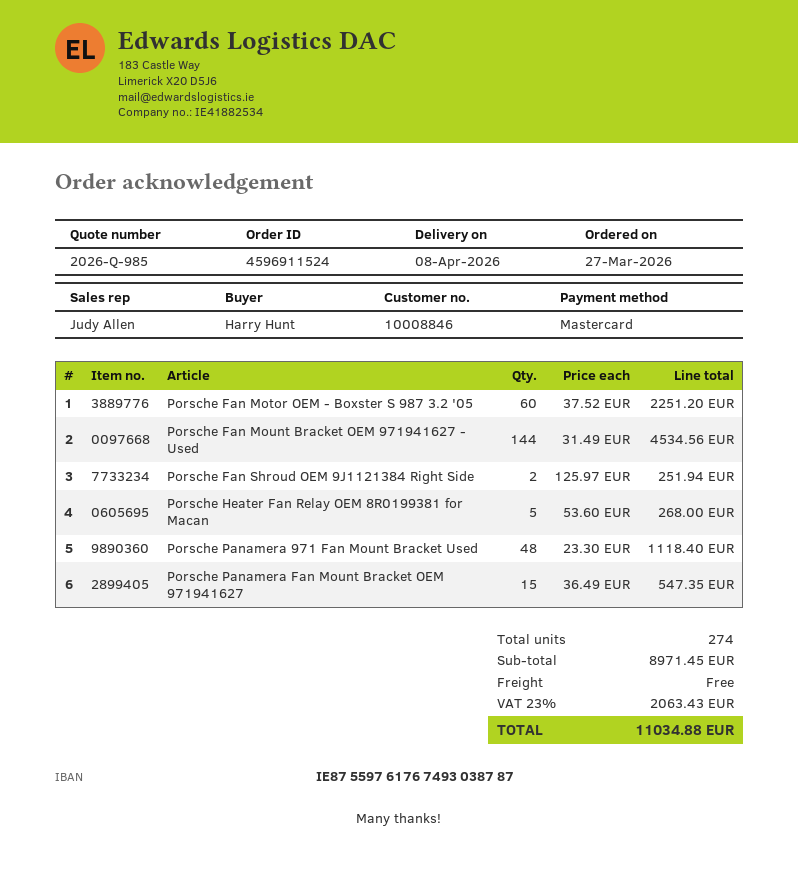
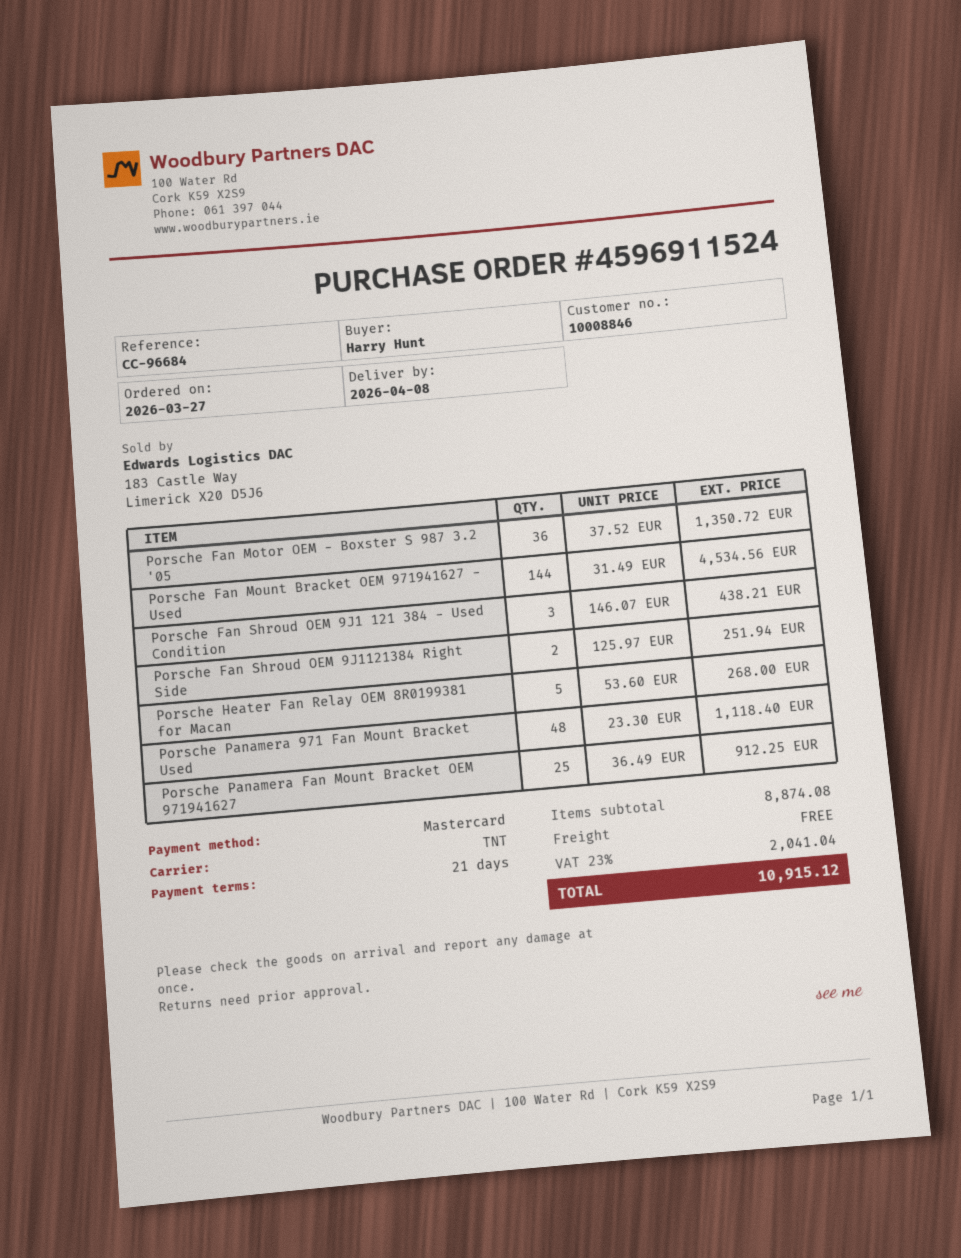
Porsche Fan Motor OEM - Boxster S 987 3.2 '05: 60 x 37.52 = 2251.20 -> 36 x 37.52 = 1350.72
Porsche Panamera Fan Mount Bracket OEM 971941627: 15 x 36.49 = 547.35 -> 25 x 36.49 = 912.25
Porsche Fan Shroud OEM 9J1 121 384 - Used Condition: none -> 3 x 146.07 = 438.21
subtotal: 8971.45 -> 8874.08
tax: 23% = 2063.43 -> 23% = 2041.04
total: 11034.88 -> 10915.12

